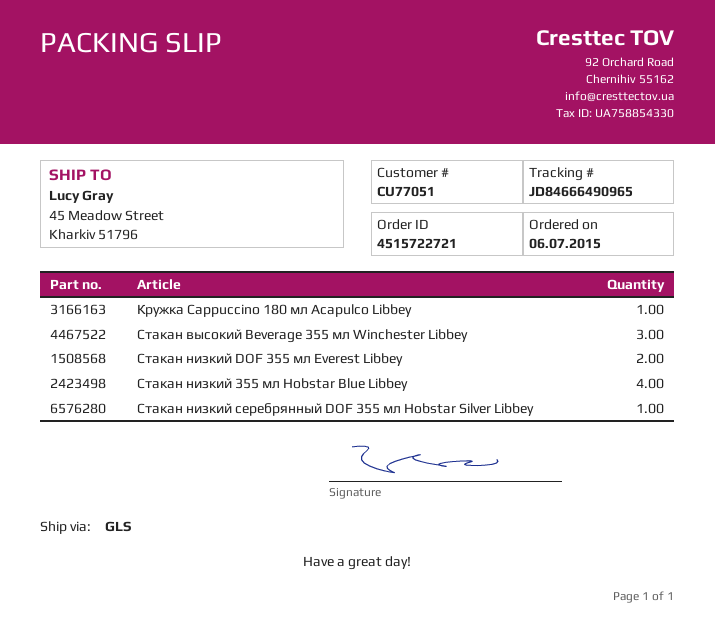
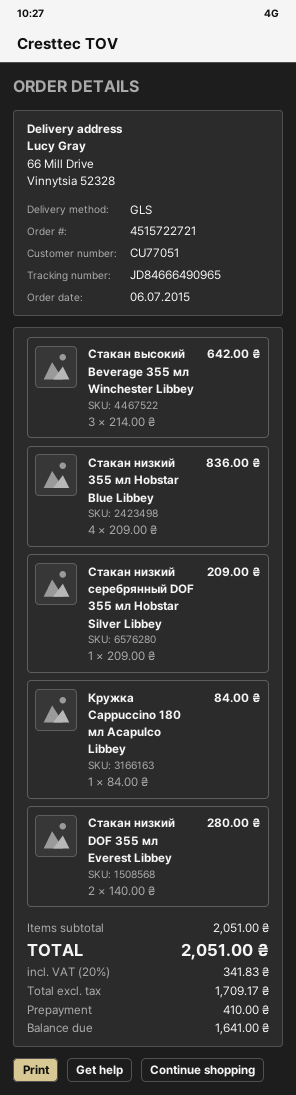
ship to: 45 Meadow Street, Kharkiv 51796 -> 66 Mill Drive, Vinnytsia 52328

